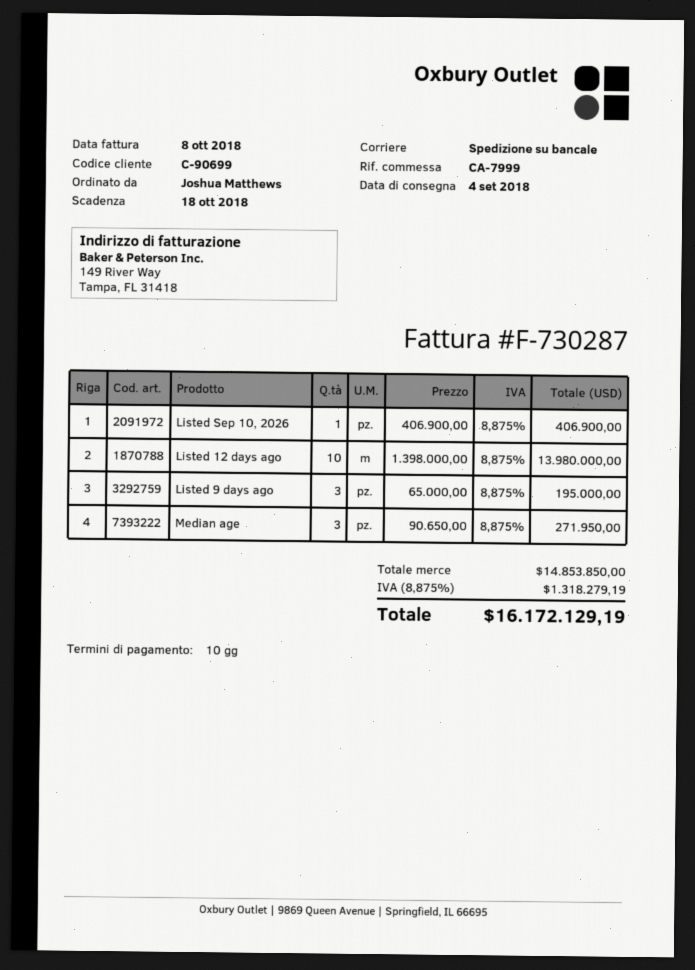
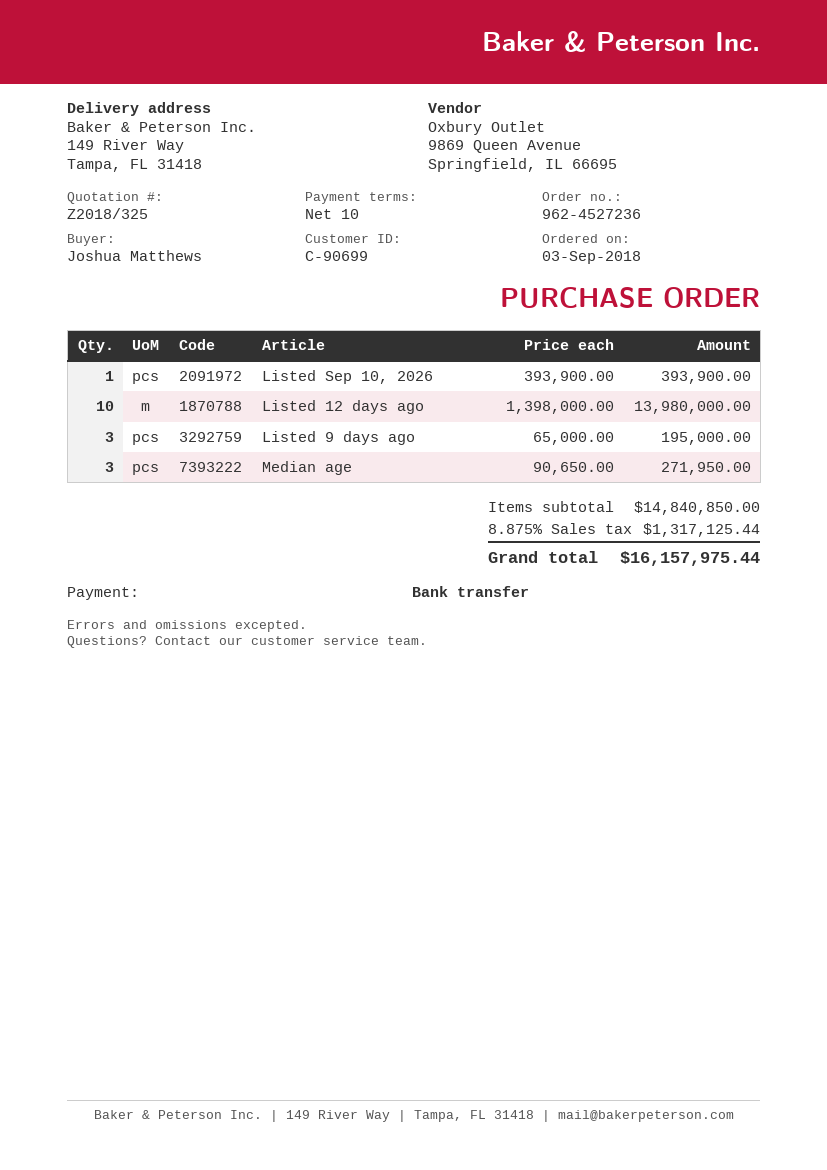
Listed Sep 10, 2026: 1 x 406900.00 = 406900.00 -> 1 x 393900.00 = 393900.00
subtotal: 14853850.00 -> 14840850.00
tax: 8.875% = 1318279.19 -> 8.875% = 1317125.44
total: 16172129.19 -> 16157975.44

